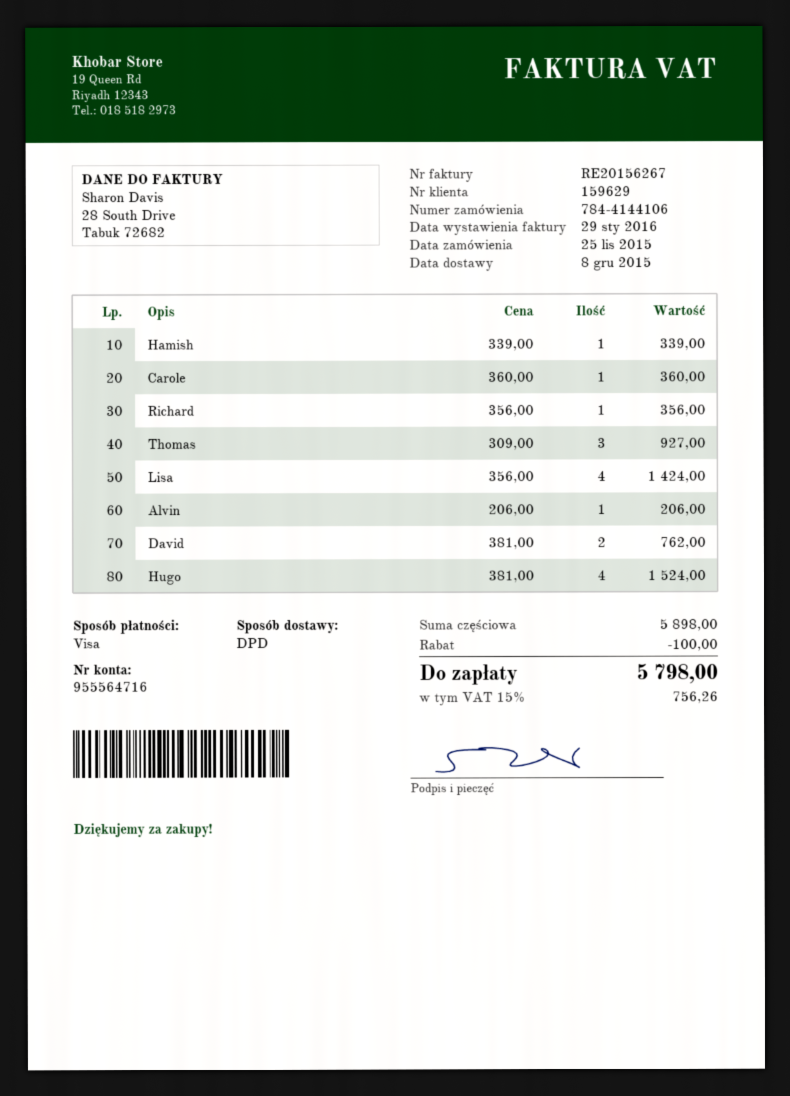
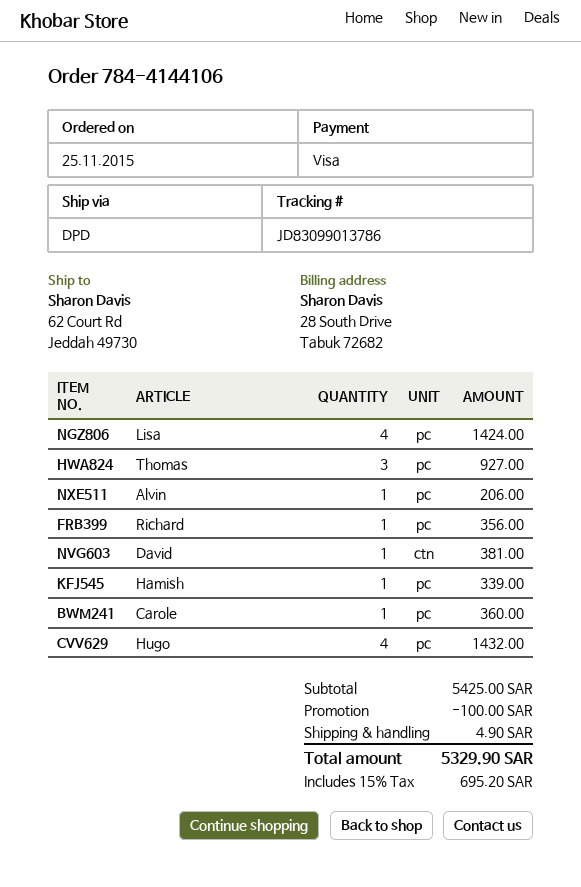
David: 2 for 762.00 -> 1 for 381.00
Hugo: 4 for 1524.00 -> 4 for 1432.00
subtotal: 5898.00 -> 5425.00
shipping: none -> 4.90
tax: 15% = 756.26 -> 15% = 695.20
total: 5798.00 -> 5329.90

